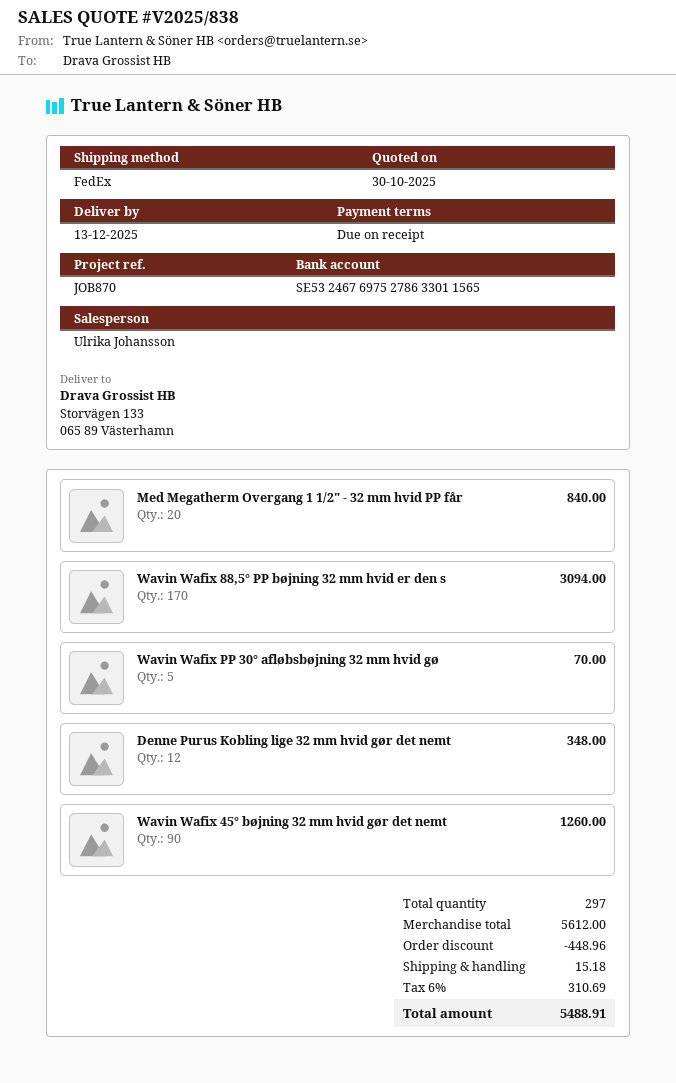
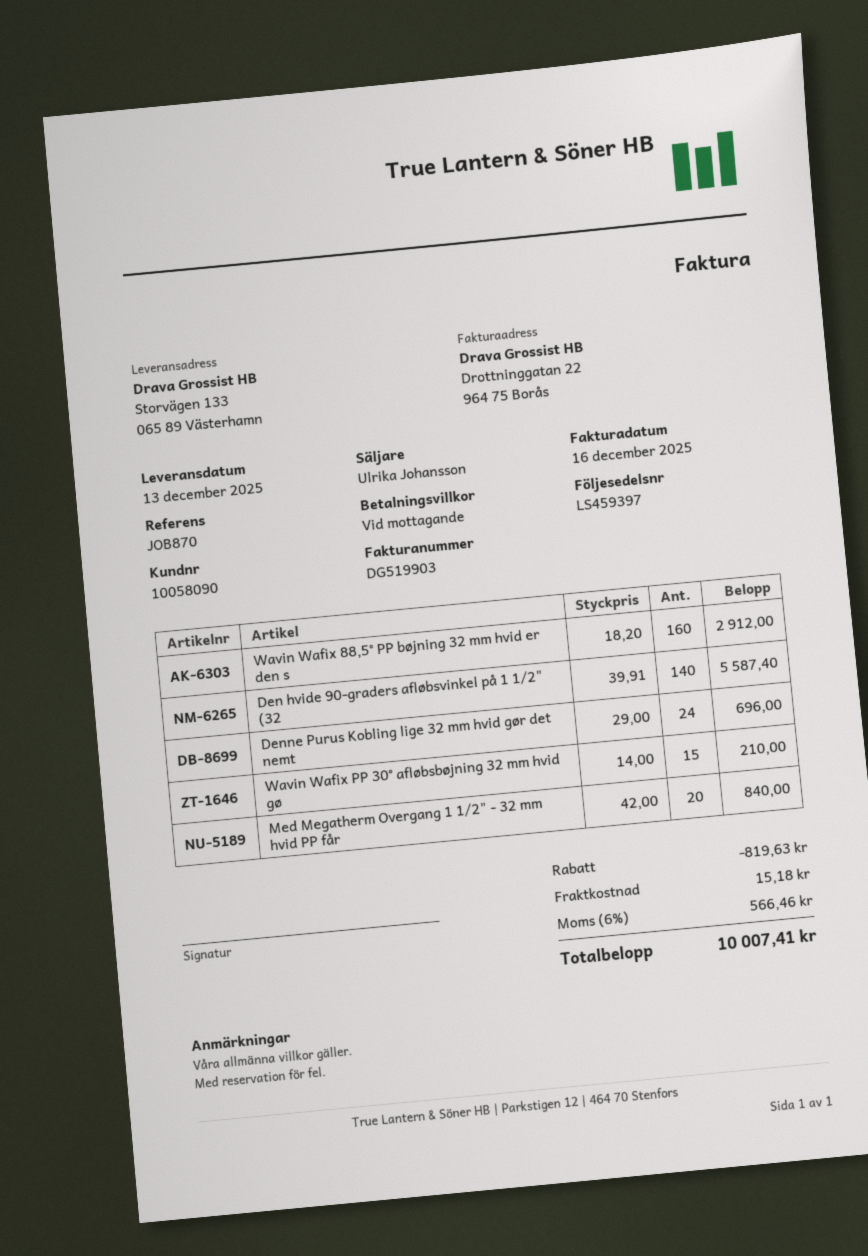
Wavin Wafix 88,5° PP bøjning 32 mm hvid er den s: 170 for 3094.00 -> 160 for 2912.00
Wavin Wafix PP 30° afløbsbøjning 32 mm hvid gø: 5 for 70.00 -> 15 for 210.00
Denne Purus Kobling lige 32 mm hvid gør det nemt: 12 for 348.00 -> 24 for 696.00
Wavin Wafix 45° bøjning 32 mm hvid gør det nemt: 90 for 1260.00 -> none
Den hvide 90-graders afløbsvinkel på 1 1/2" (32: none -> 140 for 5587.40
discount: 448.96 -> 819.63
tax: 6% = 310.69 -> 6% = 566.46
total: 5488.91 -> 10007.41

